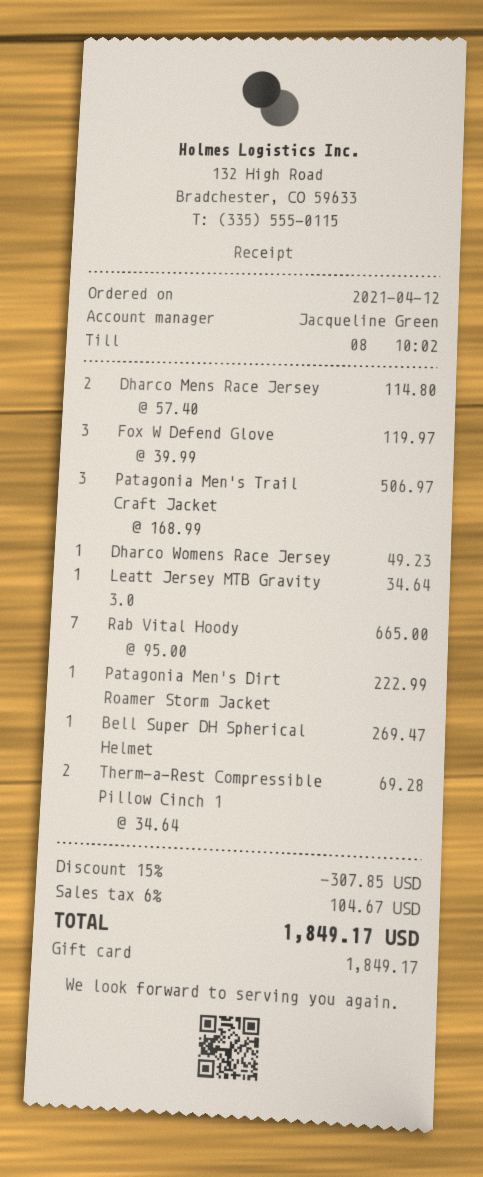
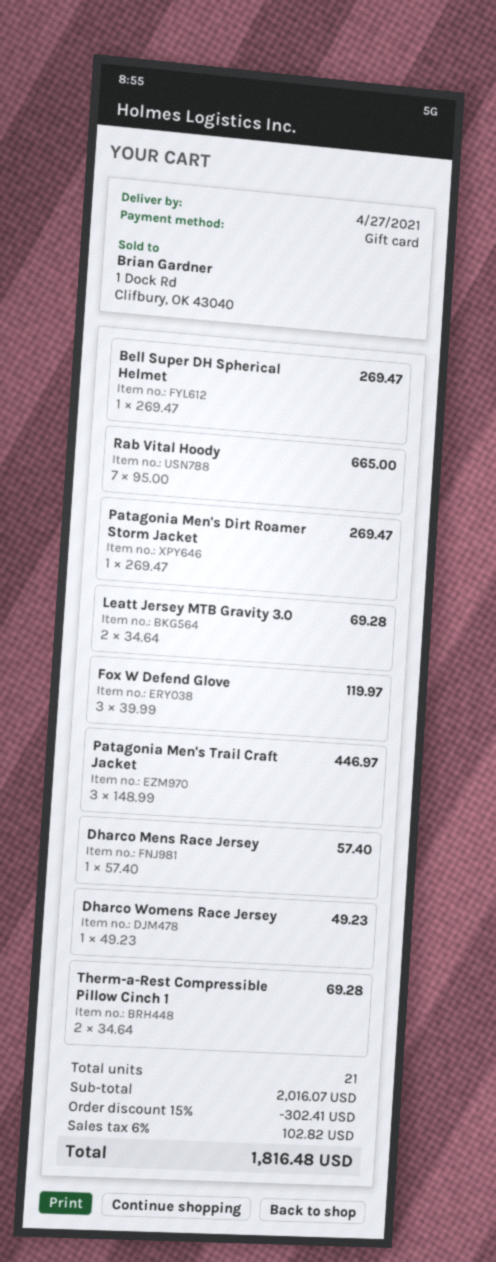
Dharco Mens Race Jersey: 2 x 57.40 = 114.80 -> 1 x 57.40 = 57.40
Patagonia Men's Trail Craft Jacket: 3 x 168.99 = 506.97 -> 3 x 148.99 = 446.97
Leatt Jersey MTB Gravity 3.0: 1 x 34.64 = 34.64 -> 2 x 34.64 = 69.28
Patagonia Men's Dirt Roamer Storm Jacket: 1 x 222.99 = 222.99 -> 1 x 269.47 = 269.47
discount: 15% = 307.85 -> 15% = 302.41
tax: 6% = 104.67 -> 6% = 102.82
total: 1849.17 -> 1816.48

